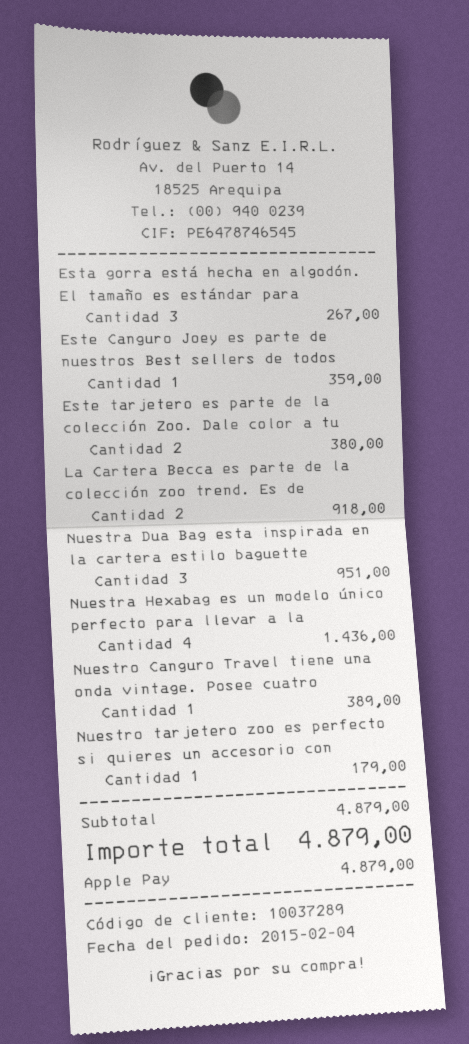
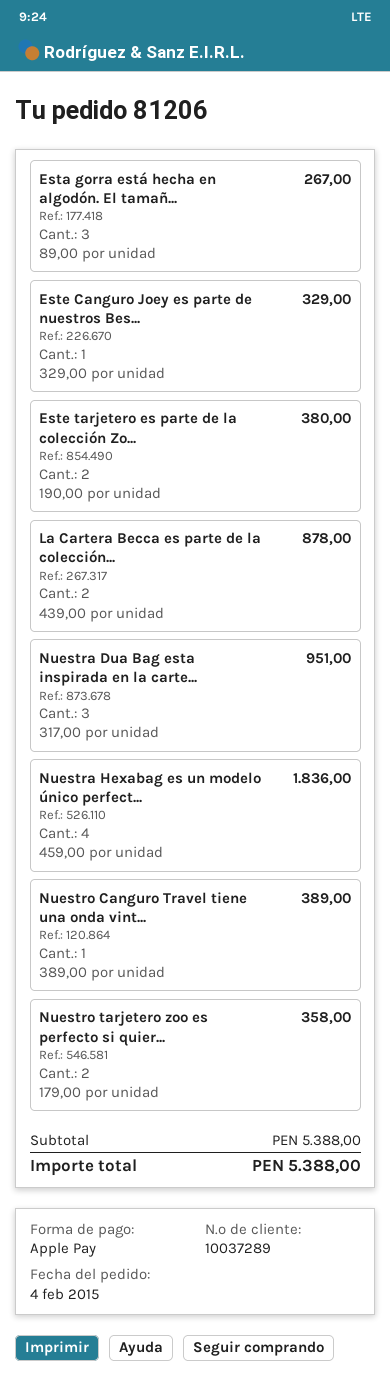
Este Canguro Joey es parte de nuestros Best sellers de todos: 1 for 359.00 -> 1 for 329.00
La Cartera Becca es parte de la colección zoo trend. Es de: 2 for 918.00 -> 2 for 878.00
Nuestra Hexabag es un modelo único perfecto para llevar a la: 4 for 1436.00 -> 4 for 1836.00
Nuestro tarjetero zoo es perfecto si quieres un accesorio con: 1 for 179.00 -> 2 for 358.00
subtotal: 4879.00 -> 5388.00
total: 4879.00 -> 5388.00

